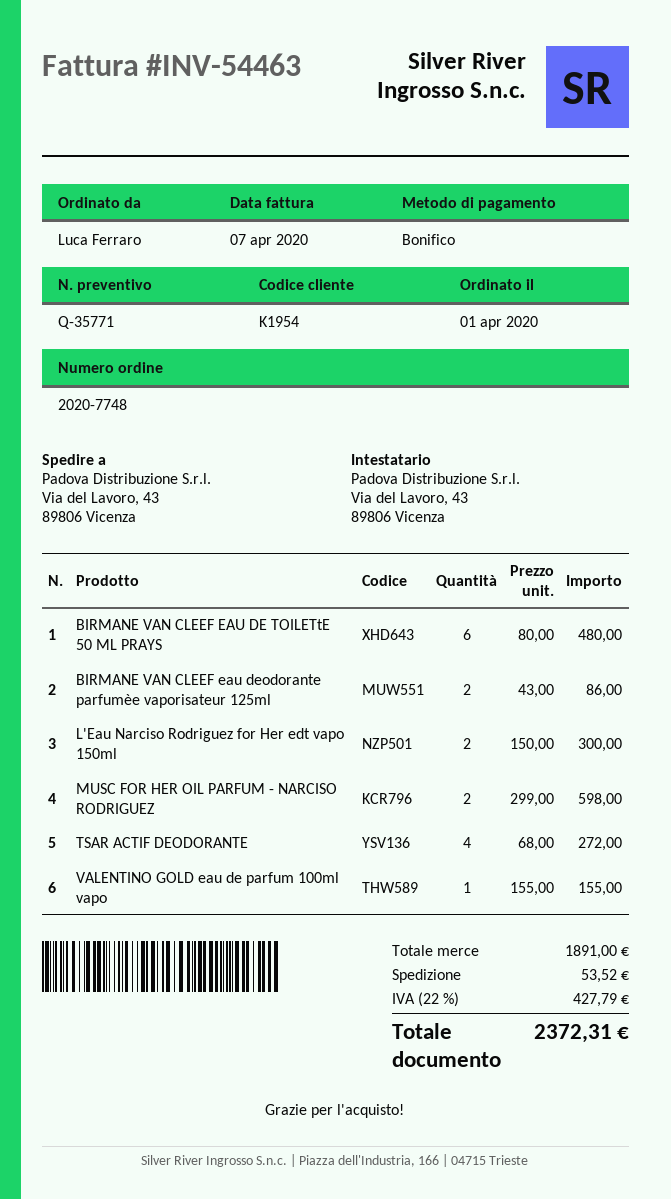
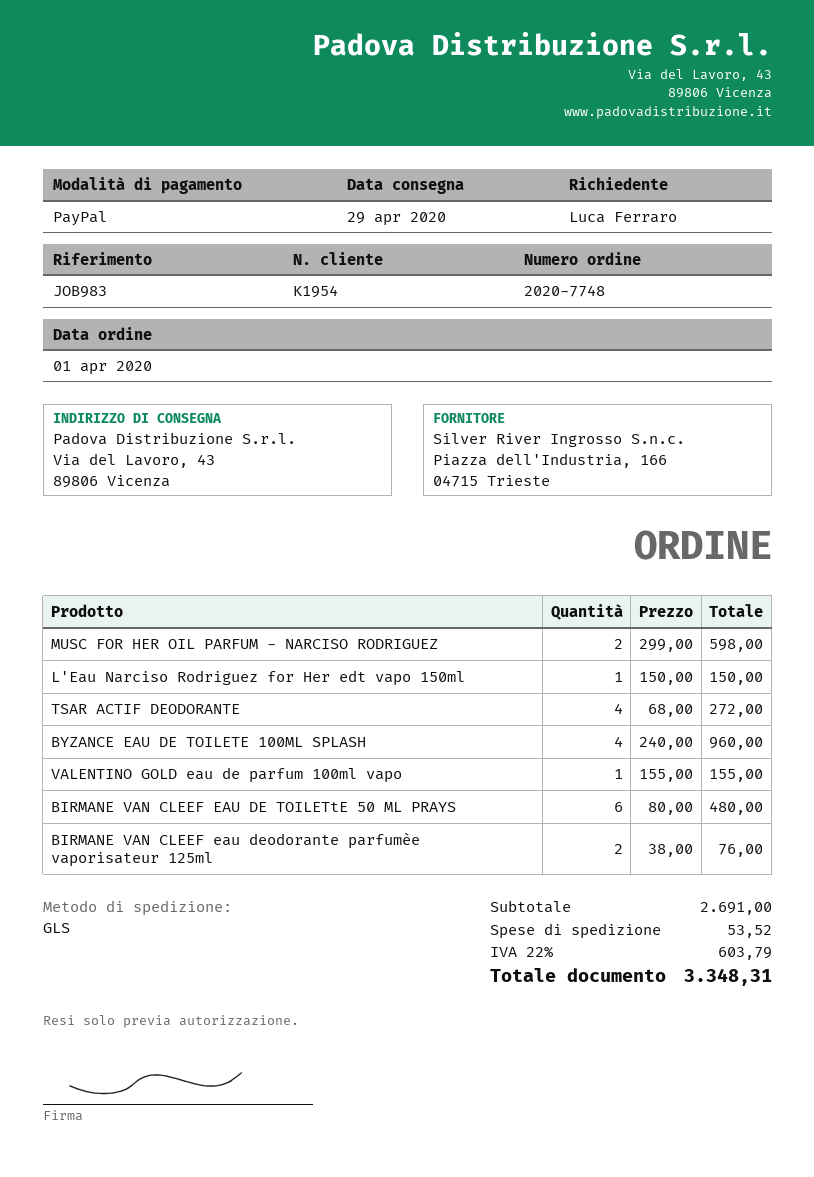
payment method: bank transfer -> PayPal
BIRMANE VAN CLEEF eau deodorante parfumèe vaporisateur 125ml: 2 x 43.00 = 86.00 -> 2 x 38.00 = 76.00
L'Eau Narciso Rodriguez for Her edt vapo 150ml: 2 x 150.00 = 300.00 -> 1 x 150.00 = 150.00
BYZANCE EAU DE TOILETE 100ML SPLASH: none -> 4 x 240.00 = 960.00
subtotal: 1891.00 -> 2691.00
tax: 22% = 427.79 -> 22% = 603.79
total: 2372.31 -> 3348.31

